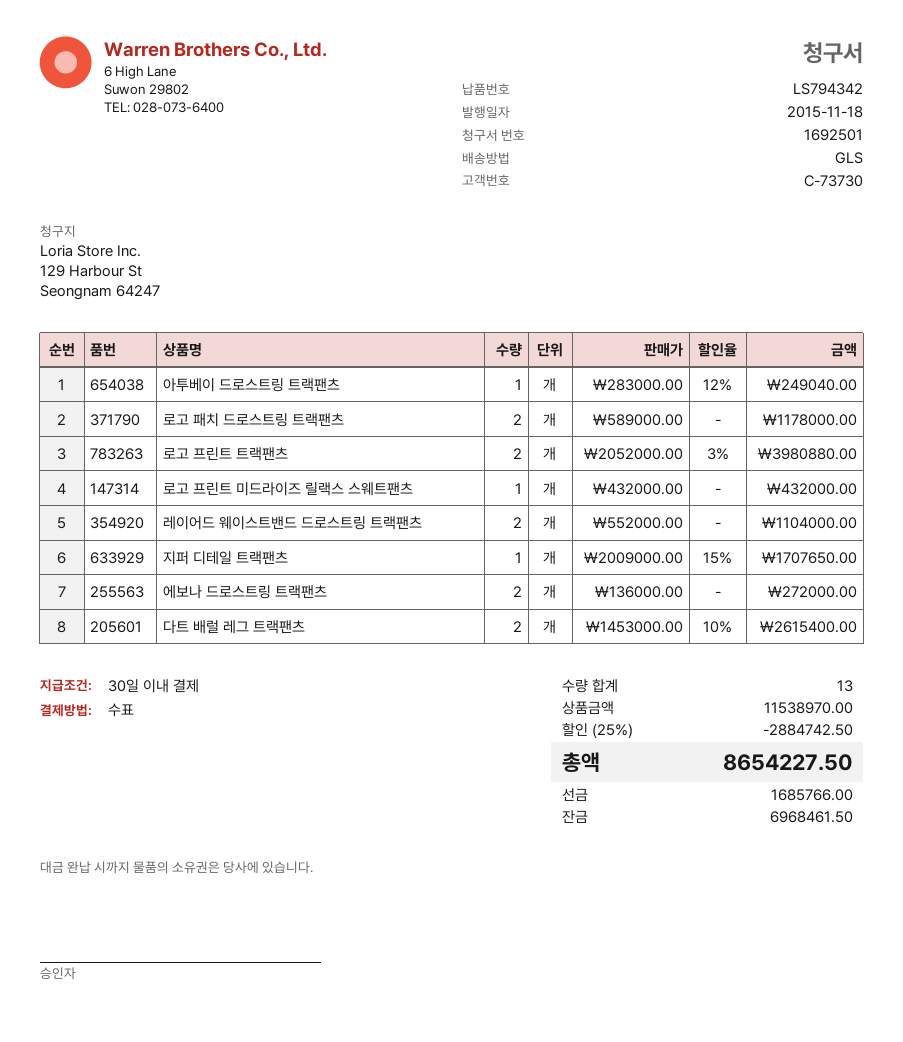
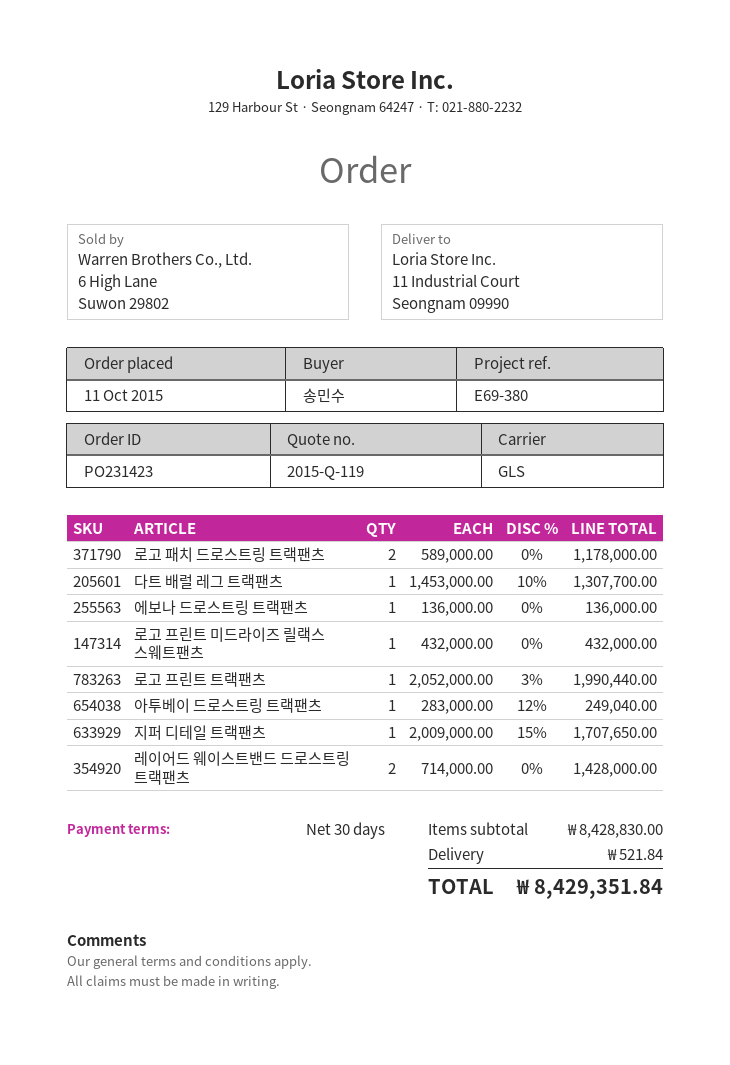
로고 프린트 트랙팬츠: 2 x 2052000.00 - 3% = 3980880.00 -> 1 x 2052000.00 - 3% = 1990440.00
레이어드 웨이스트밴드 드로스트링 트랙팬츠: 2 x 552000.00 = 1104000.00 -> 2 x 714000.00 = 1428000.00
에보나 드로스트링 트랙팬츠: 2 x 136000.00 = 272000.00 -> 1 x 136000.00 = 136000.00
다트 배럴 레그 트랙팬츠: 2 x 1453000.00 - 10% = 2615400.00 -> 1 x 1453000.00 - 10% = 1307700.00
subtotal: 11538970.00 -> 8428830.00
discount: 25% = 2884742.50 -> none
shipping: none -> 521.84
total: 8654227.50 -> 8429351.84

